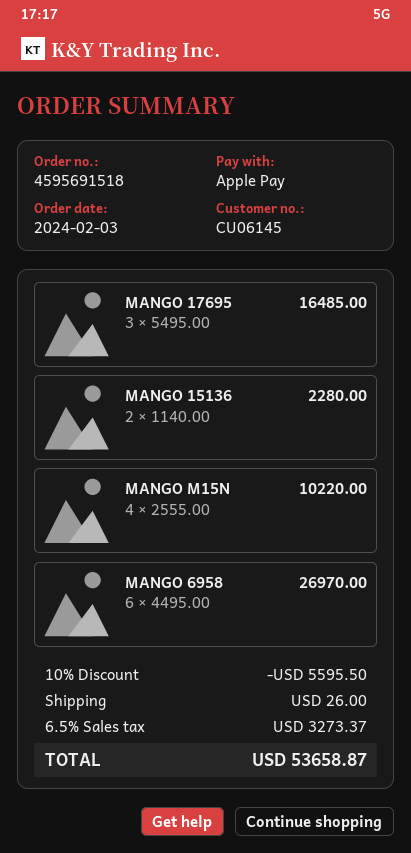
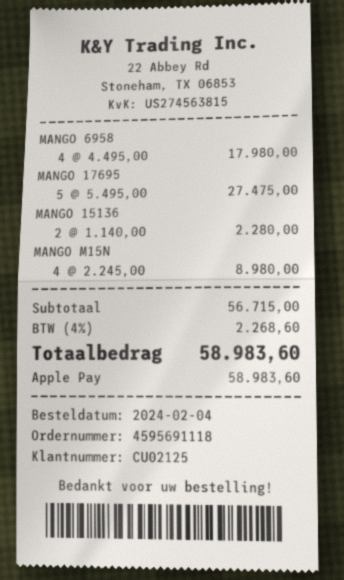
order number: 4595691518 -> 4595691118
order date: 2024-02-03 -> 2024-02-04
customer number: CU06145 -> CU02125
MANGO 17695: 3 x 5495.00 = 16485.00 -> 5 x 5495.00 = 27475.00
MANGO M15N: 4 x 2555.00 = 10220.00 -> 4 x 2245.00 = 8980.00
MANGO 6958: 6 x 4495.00 = 26970.00 -> 4 x 4495.00 = 17980.00
discount: 10% = 5595.50 -> none
shipping: 26.00 -> none
tax: 6.5% = 3273.37 -> 4% = 2268.60
total: 53658.87 -> 58983.60

